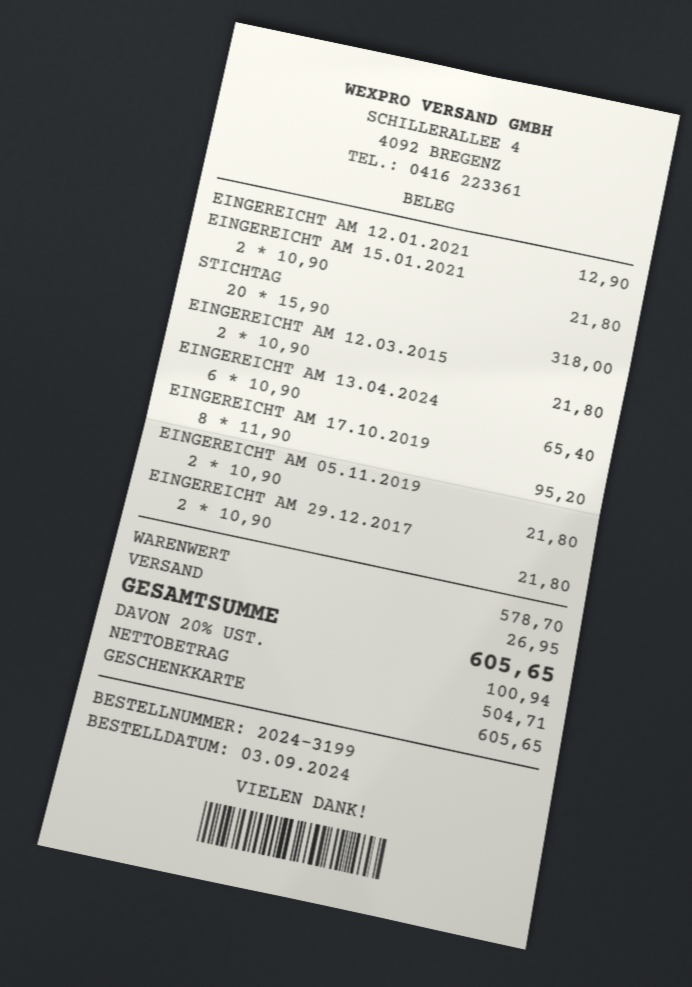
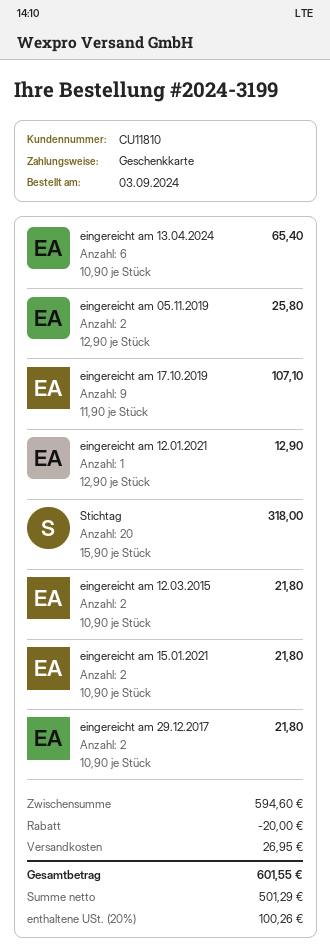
EINGEREICHT AM 17.10.2019: 8 x 11.90 = 95.20 -> 9 x 11.90 = 107.10
EINGEREICHT AM 05.11.2019: 2 x 10.90 = 21.80 -> 2 x 12.90 = 25.80
subtotal: 578.70 -> 594.60
discount: none -> 20.00
net: 504.71 -> 501.29
tax: 20% = 100.94 -> 20% = 100.26
total: 605.65 -> 601.55

